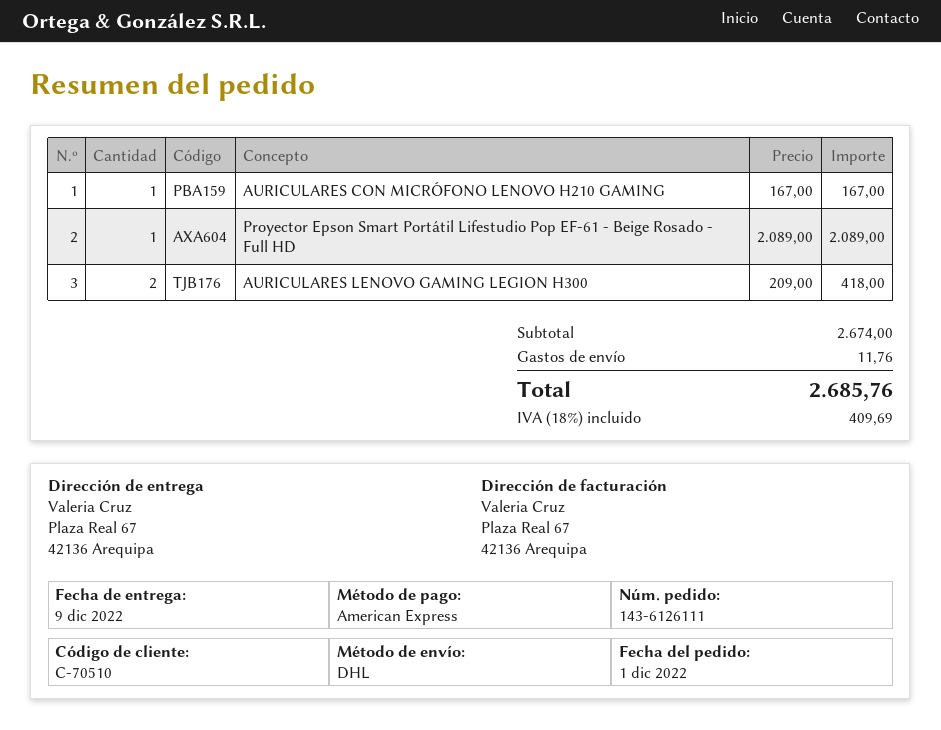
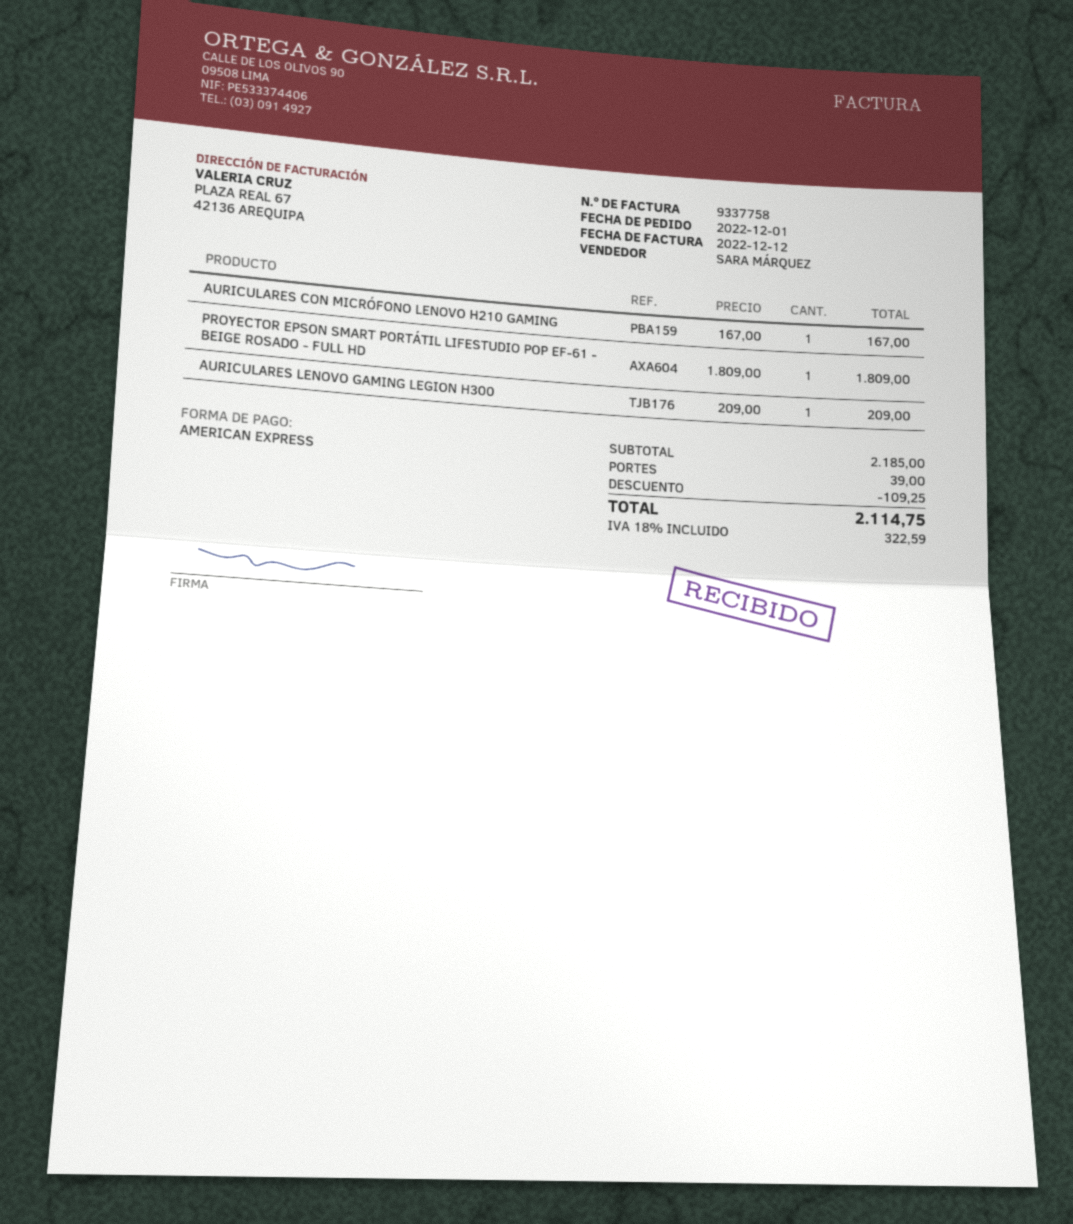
Proyector Epson Smart Portátil Lifestudio Pop EF-61 - Beige Rosado - Full HD: 1 x 2089.00 = 2089.00 -> 1 x 1809.00 = 1809.00
AURICULARES LENOVO GAMING LEGION H300: 2 x 209.00 = 418.00 -> 1 x 209.00 = 209.00
subtotal: 2674.00 -> 2185.00
discount: none -> 109.25
shipping: 11.76 -> 39.00
tax: 18% = 409.69 -> 18% = 322.59
total: 2685.76 -> 2114.75

